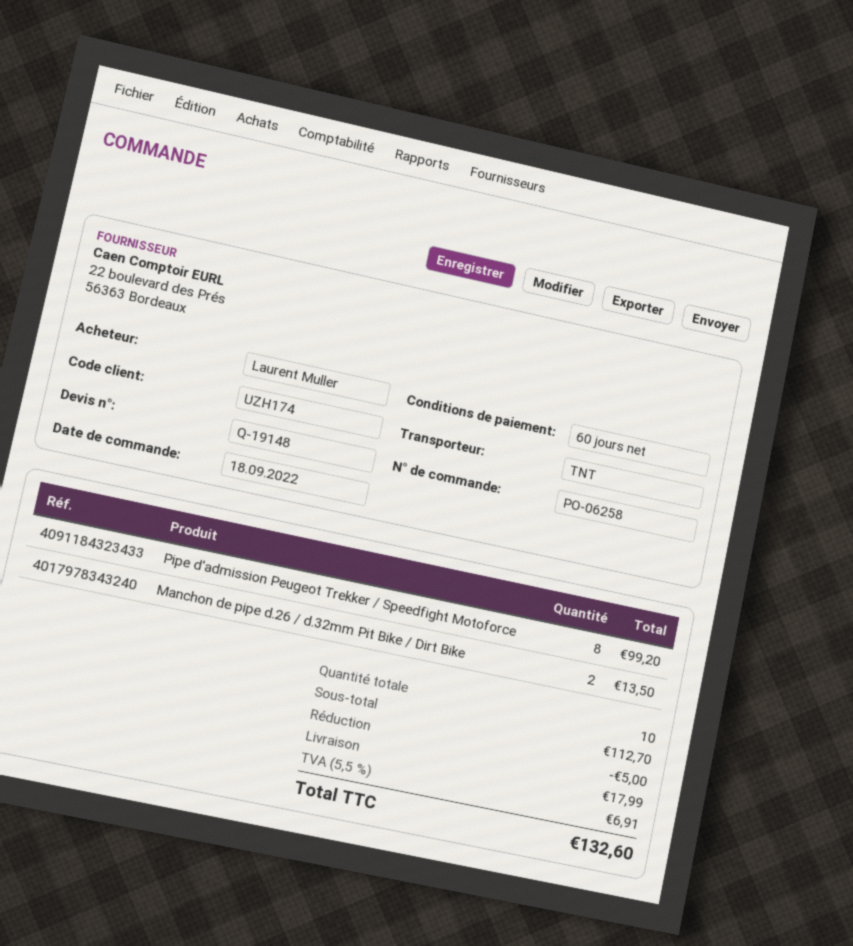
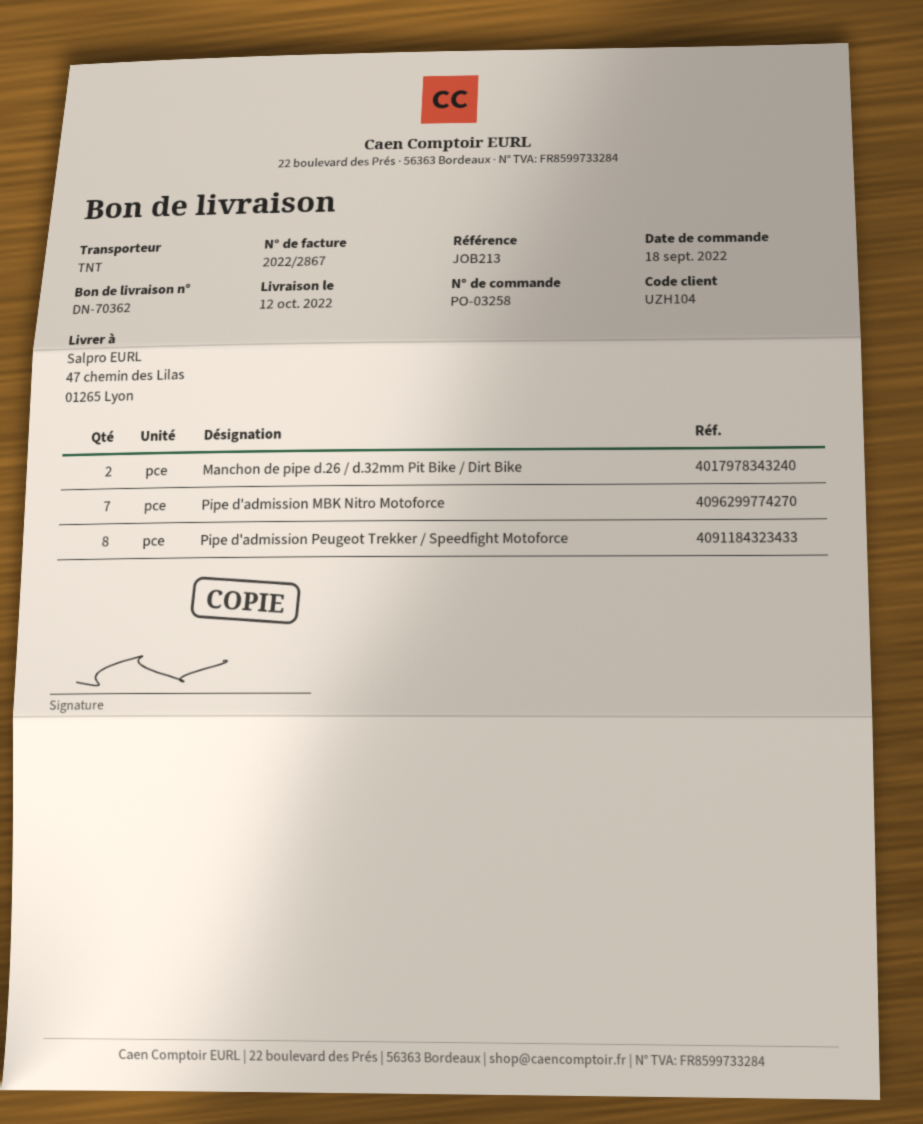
order number: PO-06258 -> PO-03258
customer number: UZH174 -> UZH104
Pipe d'admission MBK Nitro Motoforce: none -> 7

